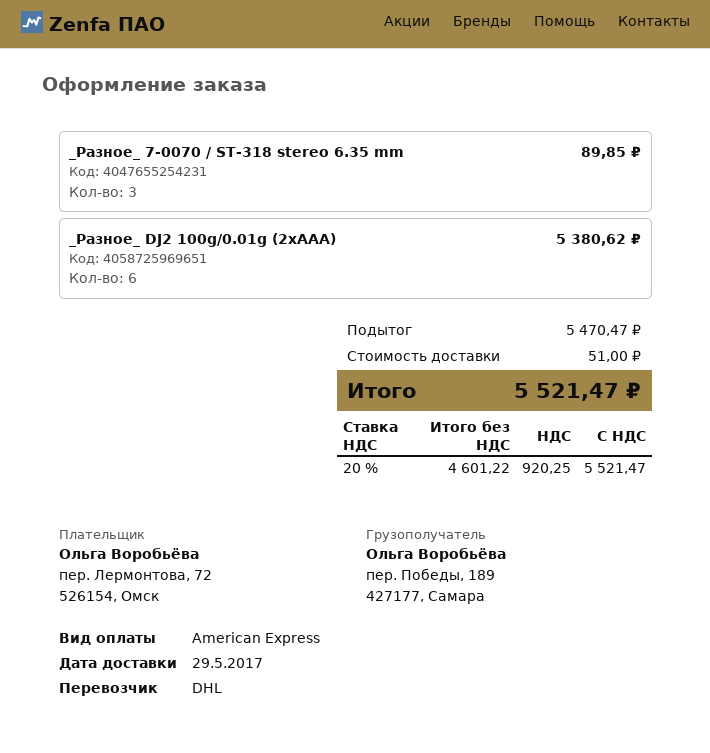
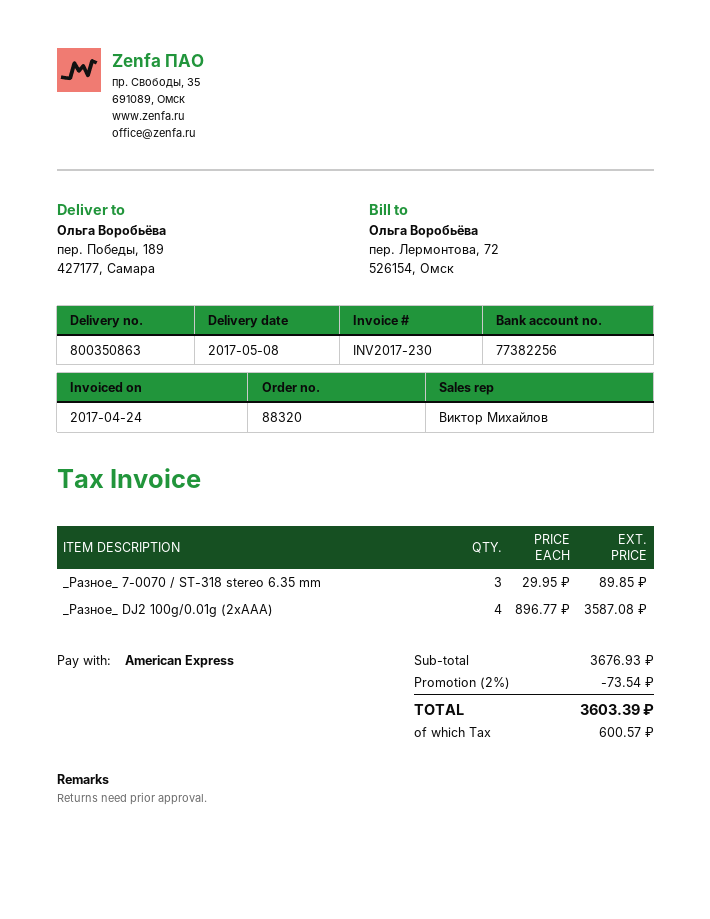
delivery date: 2017-05-29 -> 2017-05-08
_Разное_ DJ2 100g/0.01g (2xAAA): 6 for 5380.62 -> 4 for 3587.08
subtotal: 5470.47 -> 3676.93
discount: none -> 2% = 73.54
shipping: 51.00 -> none
tax: 920.25 -> 600.57
total: 5521.47 -> 3603.39

